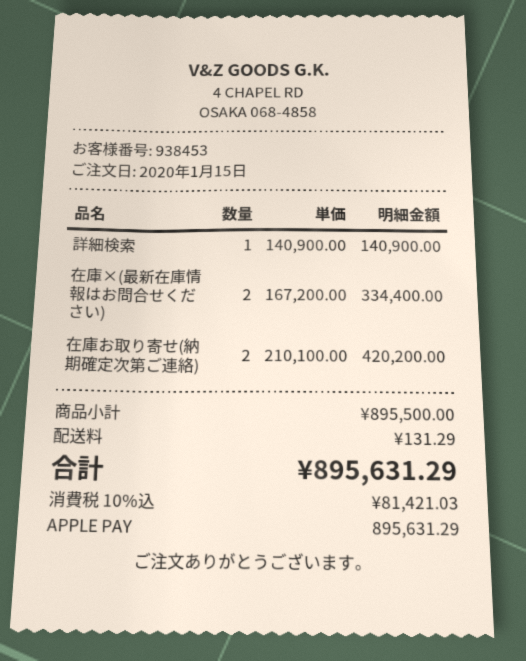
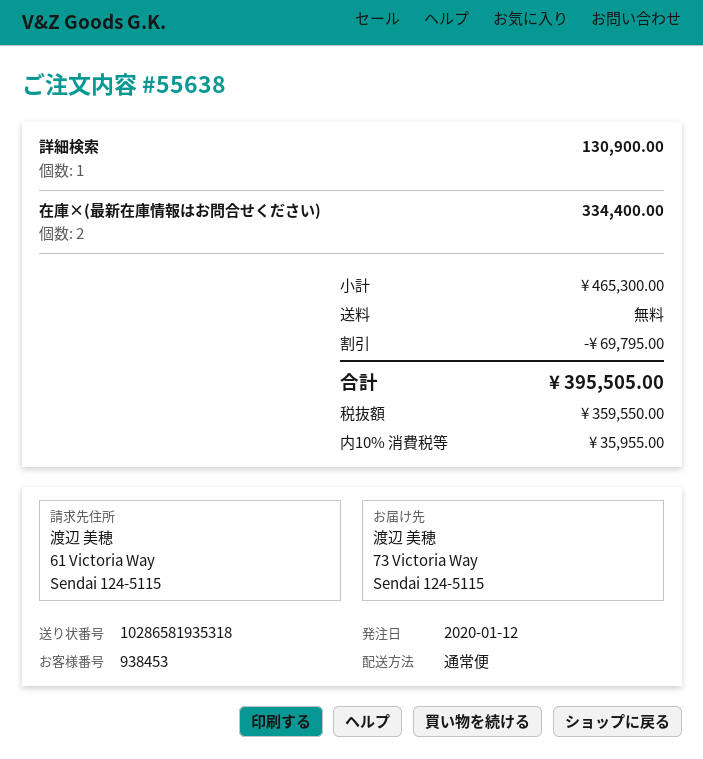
order date: 2020-01-15 -> 2020-01-12
詳細検索: 1 for 140900.00 -> 1 for 130900.00
在庫お取り寄せ(納期確定次第ご連絡): 2 for 420200.00 -> none
subtotal: 895500.00 -> 465300.00
discount: none -> 69795.00
shipping: 131.29 -> 0.00
tax: 10% = 81421.03 -> 10% = 35955.00
total: 895631.29 -> 395505.00

